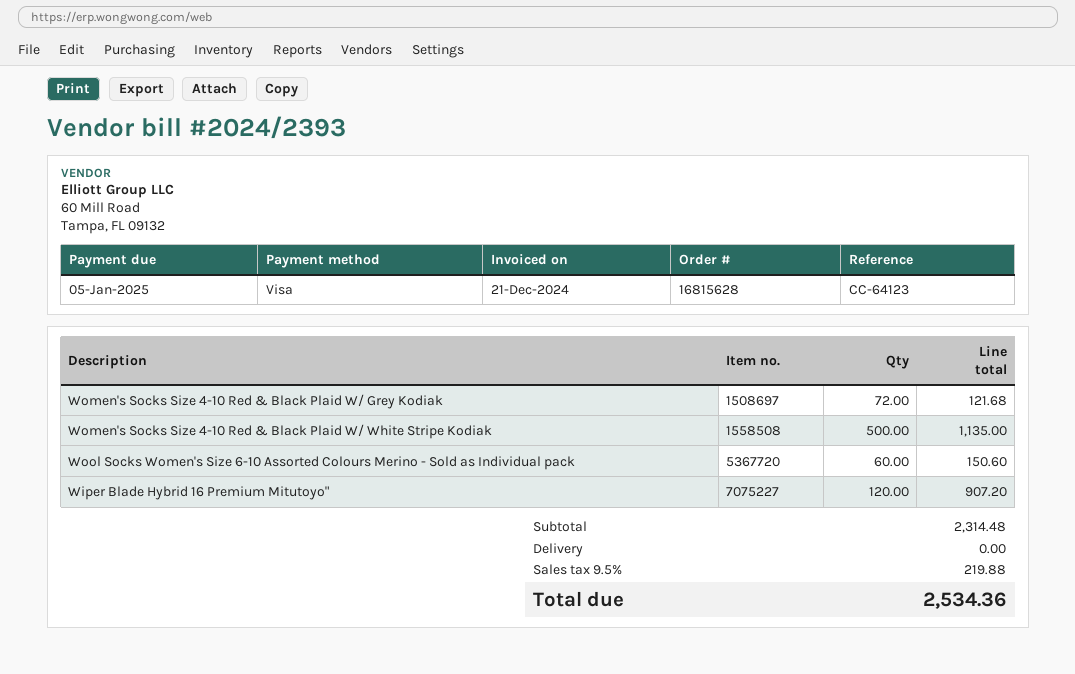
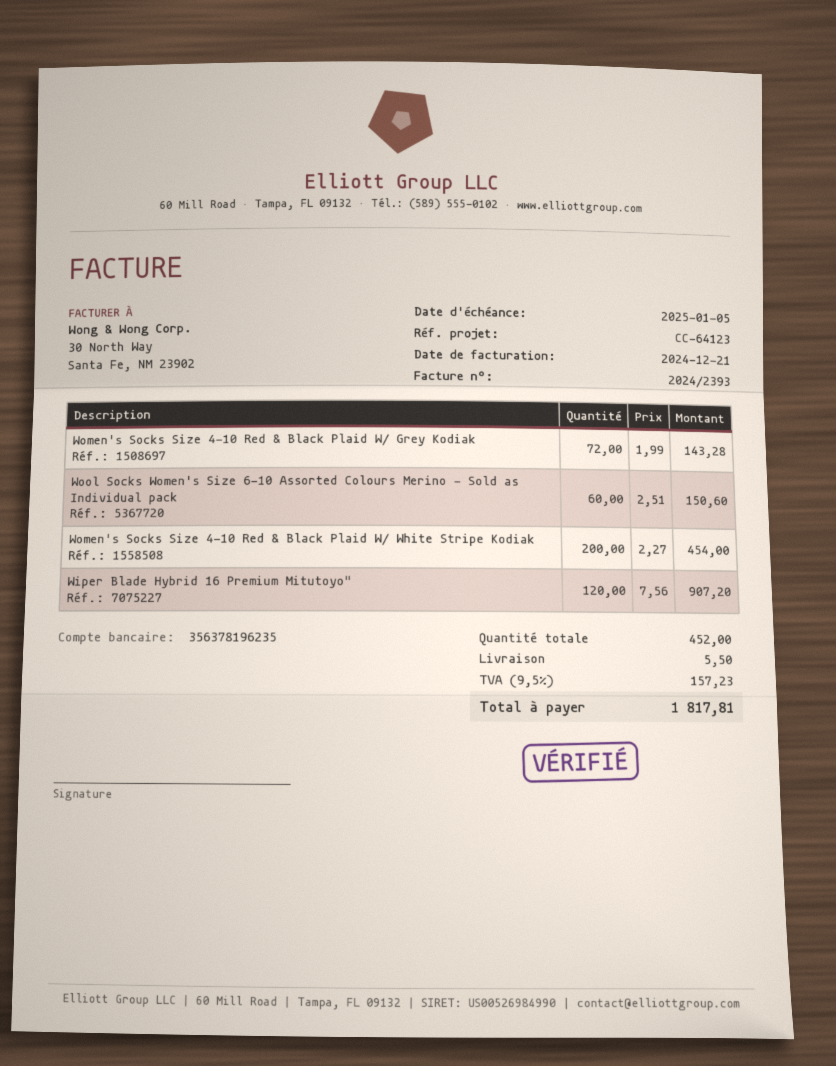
Women's Socks Size 4-10 Red & Black Plaid W/ Grey Kodiak: 72 for 121.68 -> 72 for 143.28
Women's Socks Size 4-10 Red & Black Plaid W/ White Stripe Kodiak: 500 for 1135.00 -> 200 for 454.00
shipping: 0.00 -> 5.50
tax: 9.5% = 219.88 -> 9.5% = 157.23
total: 2534.36 -> 1817.81

